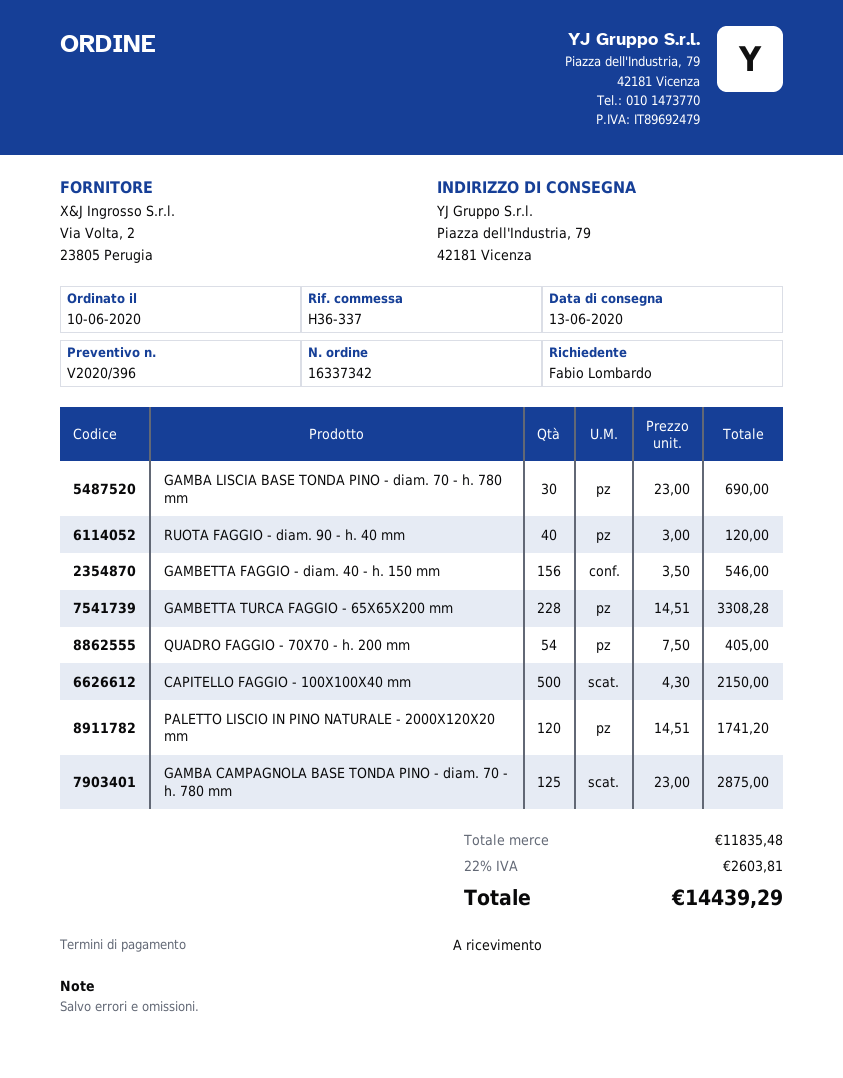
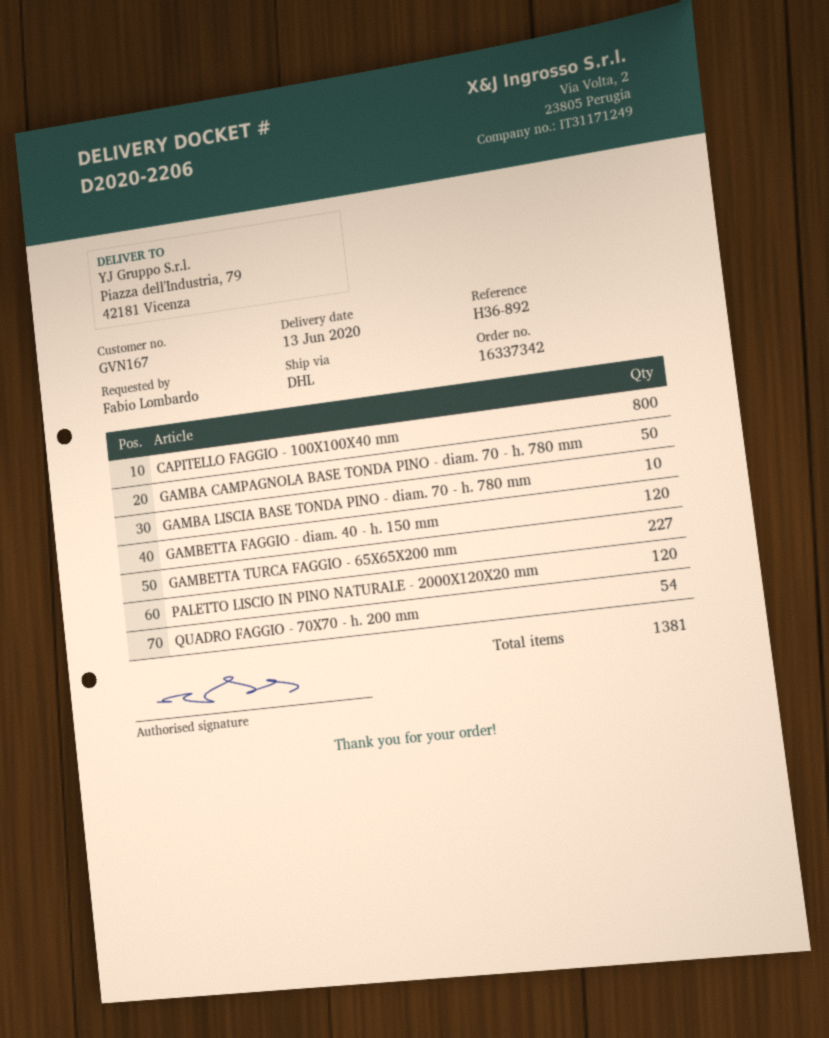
reference: H36-337 -> H36-892
GAMBA LISCIA BASE TONDA PINO - diam. 70 - h. 780 mm: 30 -> 10
RUOTA FAGGIO - diam. 90 - h. 40 mm: 40 -> none
GAMBETTA FAGGIO - diam. 40 - h. 150 mm: 156 -> 120
GAMBETTA TURCA FAGGIO - 65X65X200 mm: 228 -> 227
CAPITELLO FAGGIO - 100X100X40 mm: 500 -> 800
GAMBA CAMPAGNOLA BASE TONDA PINO - diam. 70 - h. 780 mm: 125 -> 50

